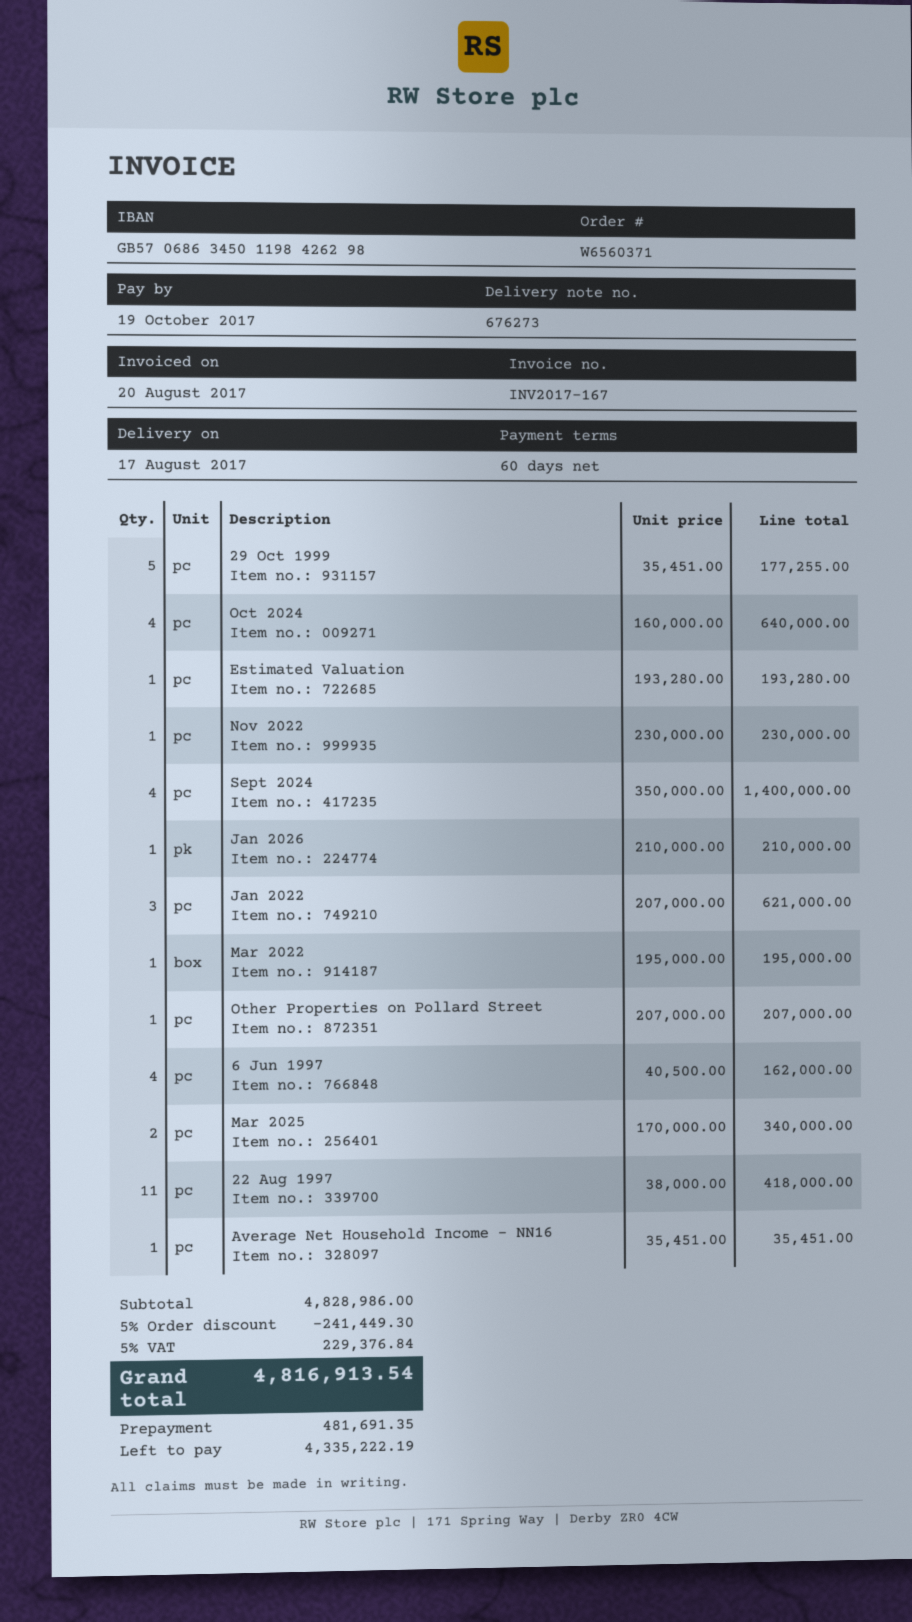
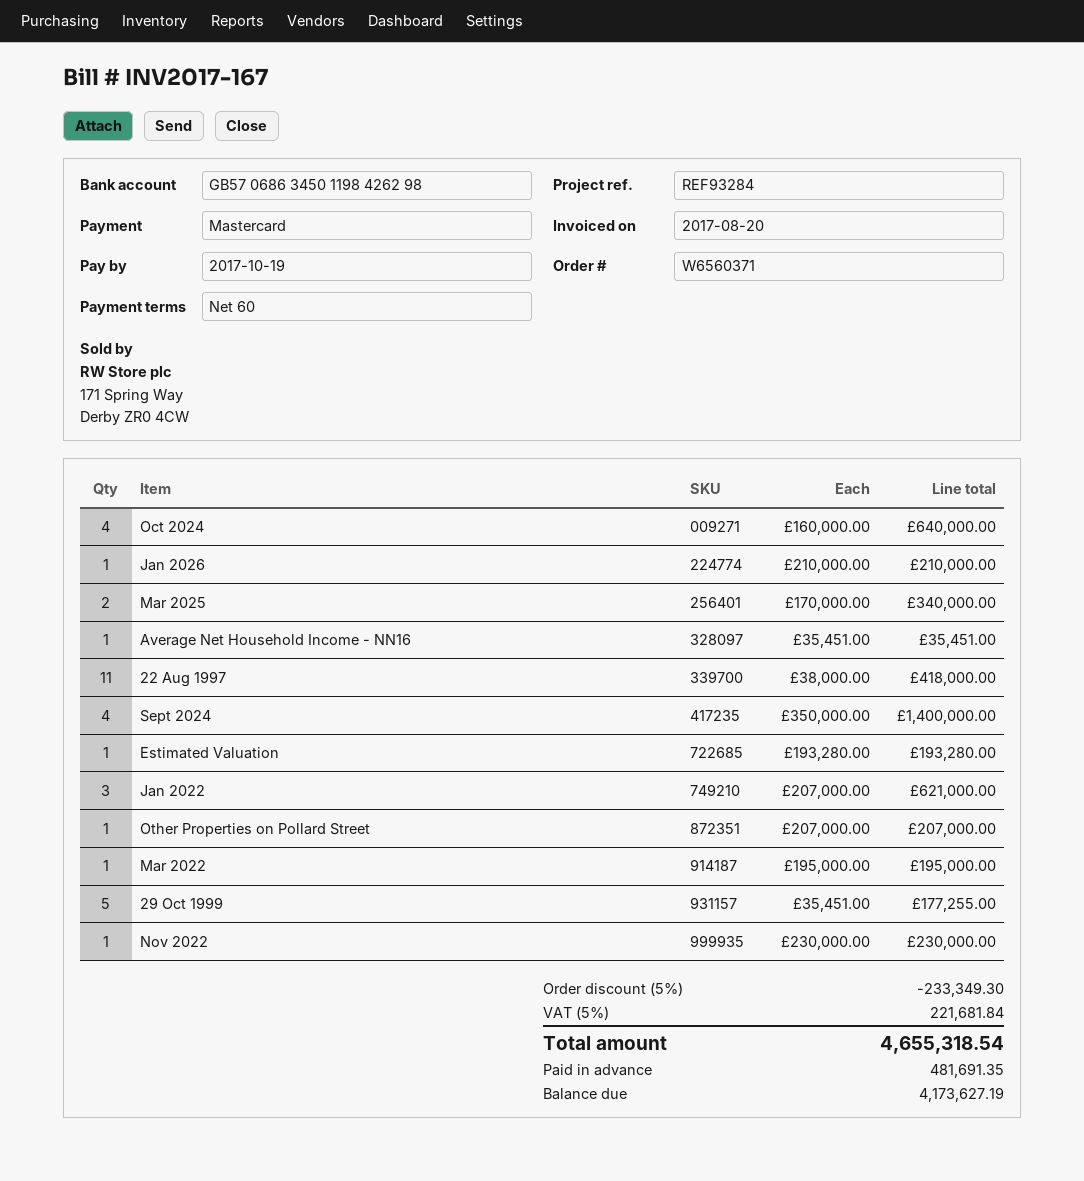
6 Jun 1997: 4 x 40500.00 = 162000.00 -> none
discount: 5% = 241449.30 -> 5% = 233349.30
tax: 5% = 229376.84 -> 5% = 221681.84
total: 4816913.54 -> 4655318.54
balance: 4335222.19 -> 4173627.19

